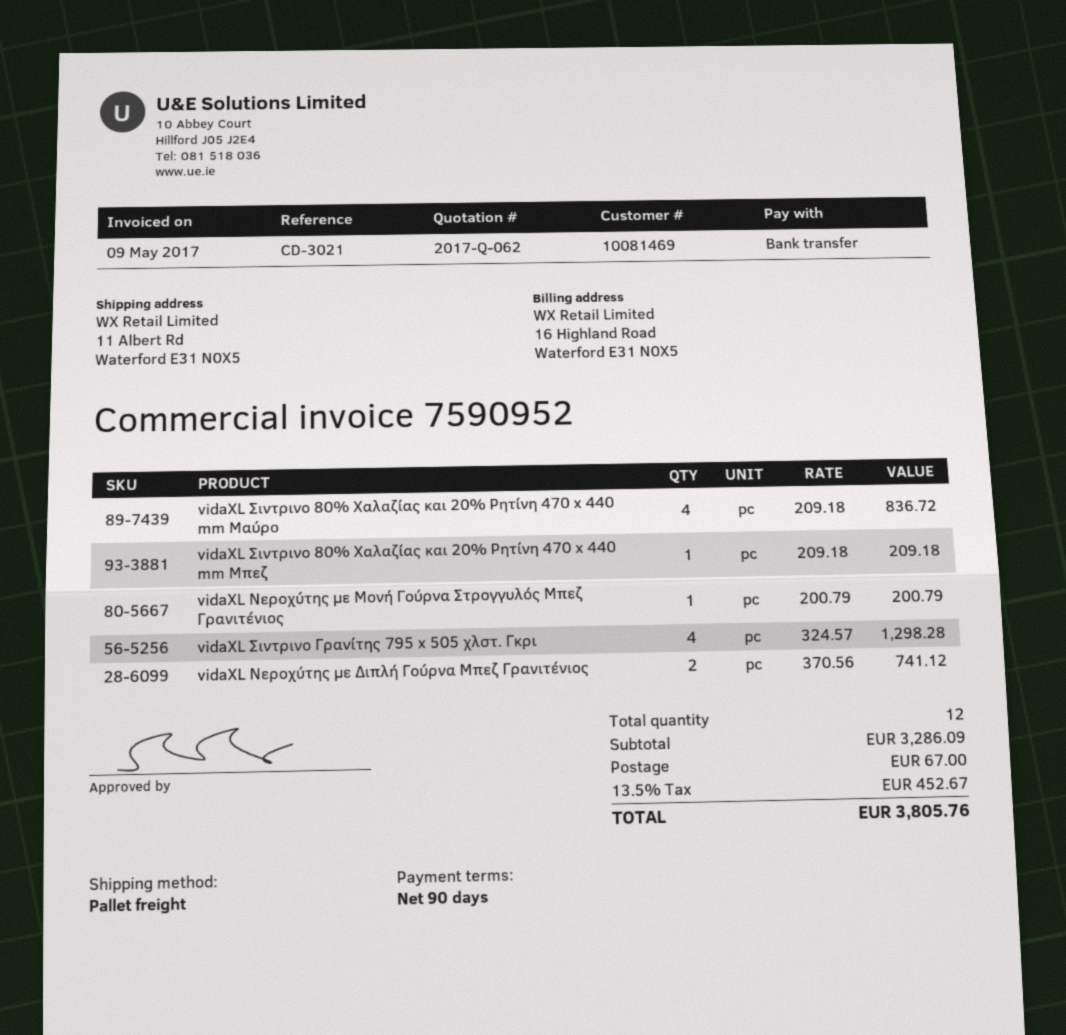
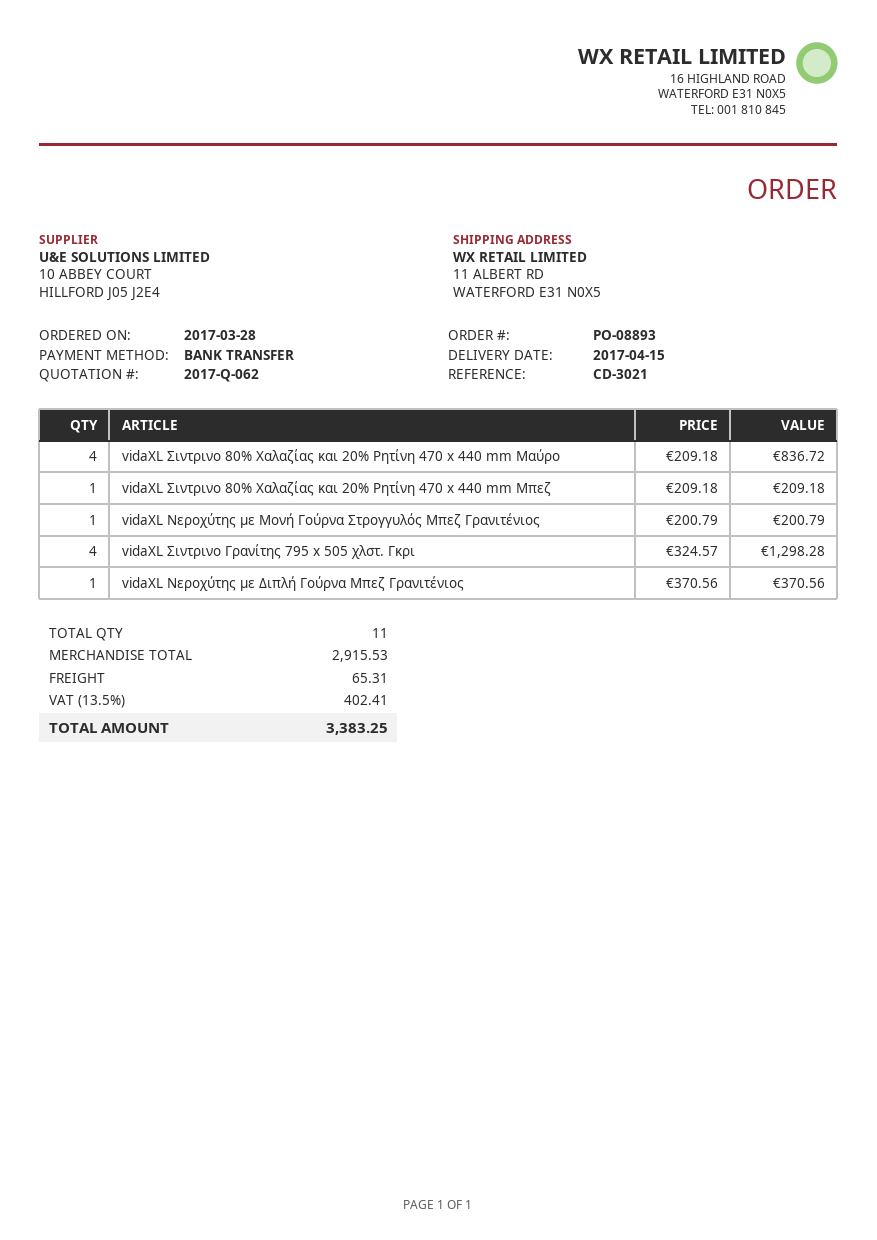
vidaXL Νεροχύτης με Διπλή Γούρνα Μπεζ Γρανιτένιος: 2 x 370.56 = 741.12 -> 1 x 370.56 = 370.56
total quantity: 12 -> 11
subtotal: 3286.09 -> 2915.53
shipping: 67.00 -> 65.31
tax: 13.5% = 452.67 -> 13.5% = 402.41
total: 3805.76 -> 3383.25

